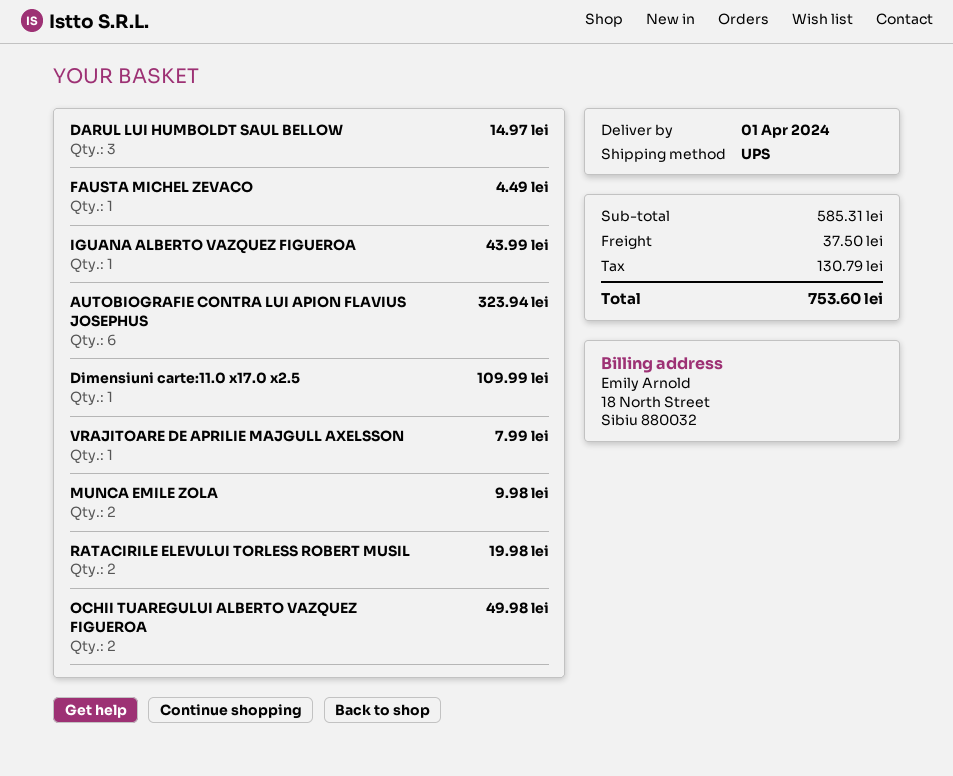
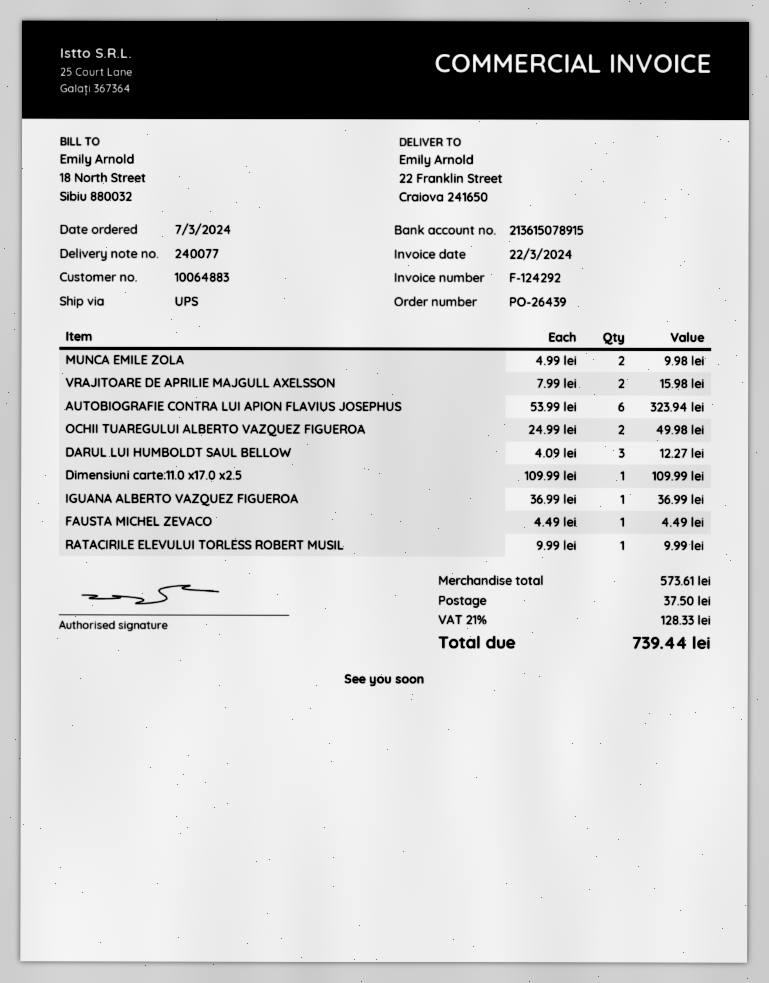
DARUL LUI HUMBOLDT SAUL BELLOW: 3 for 14.97 -> 3 for 12.27
IGUANA ALBERTO VAZQUEZ FIGUEROA: 1 for 43.99 -> 1 for 36.99
VRAJITOARE DE APRILIE MAJGULL AXELSSON: 1 for 7.99 -> 2 for 15.98
RATACIRILE ELEVULUI TORLESS ROBERT MUSIL: 2 for 19.98 -> 1 for 9.99
subtotal: 585.31 -> 573.61
tax: 130.79 -> 128.33
total: 753.60 -> 739.44

